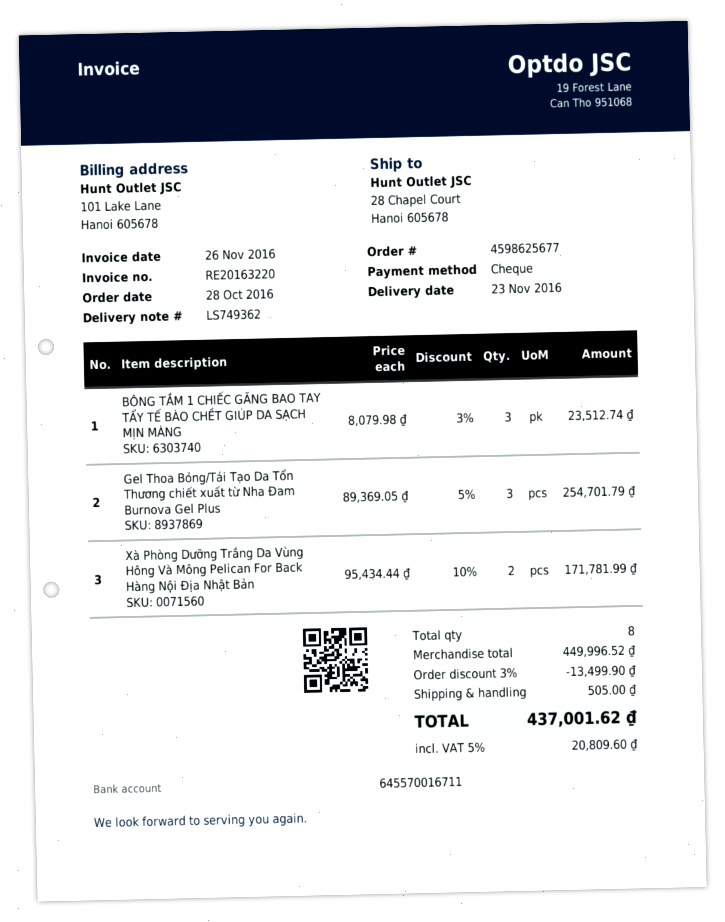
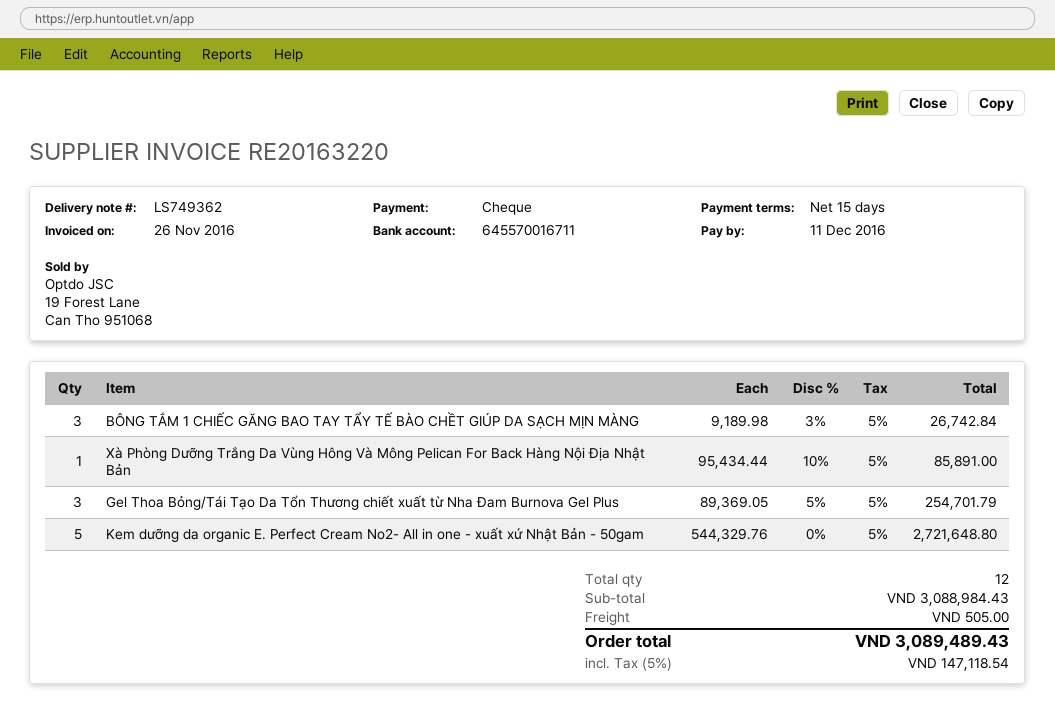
BÔNG TẮM 1 CHIẾC GĂNG BAO TAY TẨY TẾ BÀO CHỀT GIÚP DA SẠCH MỊN MÀNG: 3 x 8079.98 - 3% = 23512.74 -> 3 x 9189.98 - 3% = 26742.84
Xà Phòng Dưỡng Trắng Da Vùng Hông Và Mông Pelican For Back Hàng Nội Địa Nhật Bản: 2 x 95434.44 - 10% = 171781.99 -> 1 x 95434.44 - 10% = 85891.00
Kem dưỡng da organic E. Perfect Cream No2- All in one - xuất xứ Nhật Bản - 50gam: none -> 5 x 544329.76 = 2721648.80
total quantity: 8 -> 12
subtotal: 449996.52 -> 3088984.43
discount: 3% = 13499.90 -> none
tax: 5% = 20809.60 -> 5% = 147118.54
total: 437001.62 -> 3089489.43

